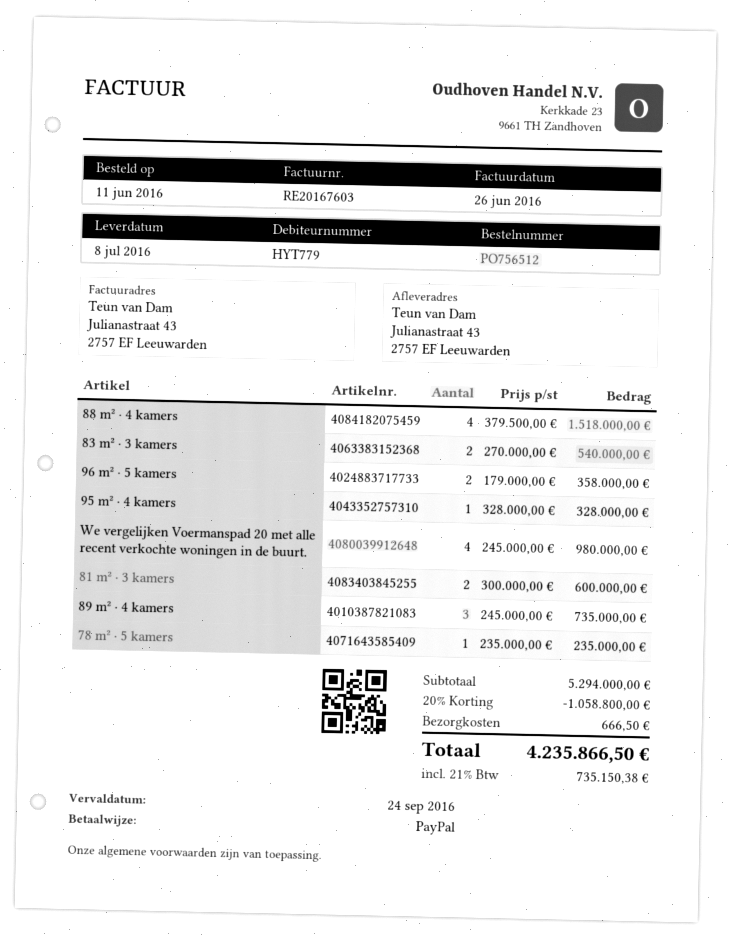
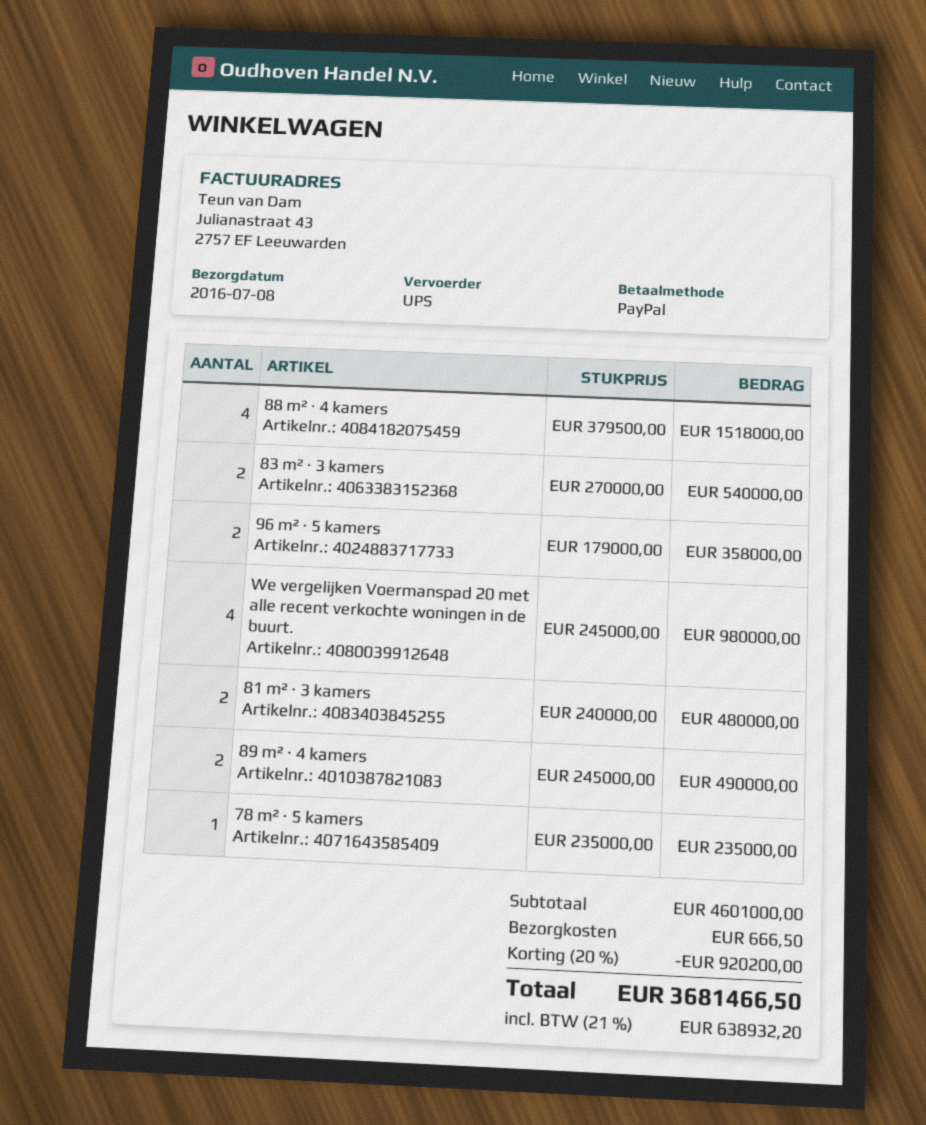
95 m² · 4 kamers: 1 x 328000.00 = 328000.00 -> none
81 m² · 3 kamers: 2 x 300000.00 = 600000.00 -> 2 x 240000.00 = 480000.00
89 m² · 4 kamers: 3 x 245000.00 = 735000.00 -> 2 x 245000.00 = 490000.00
subtotal: 5294000.00 -> 4601000.00
discount: 20% = 1058800.00 -> 20% = 920200.00
tax: 21% = 735150.38 -> 21% = 638932.20
total: 4235866.50 -> 3681466.50

